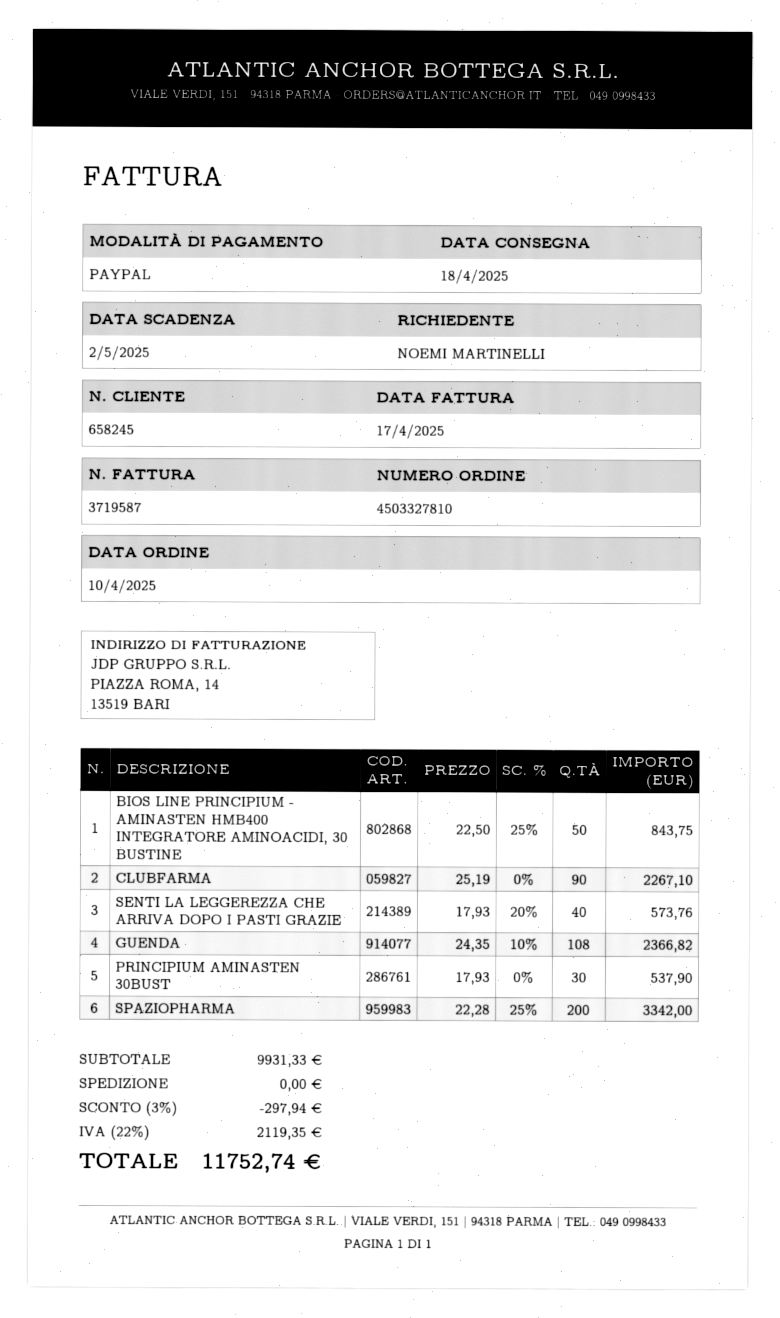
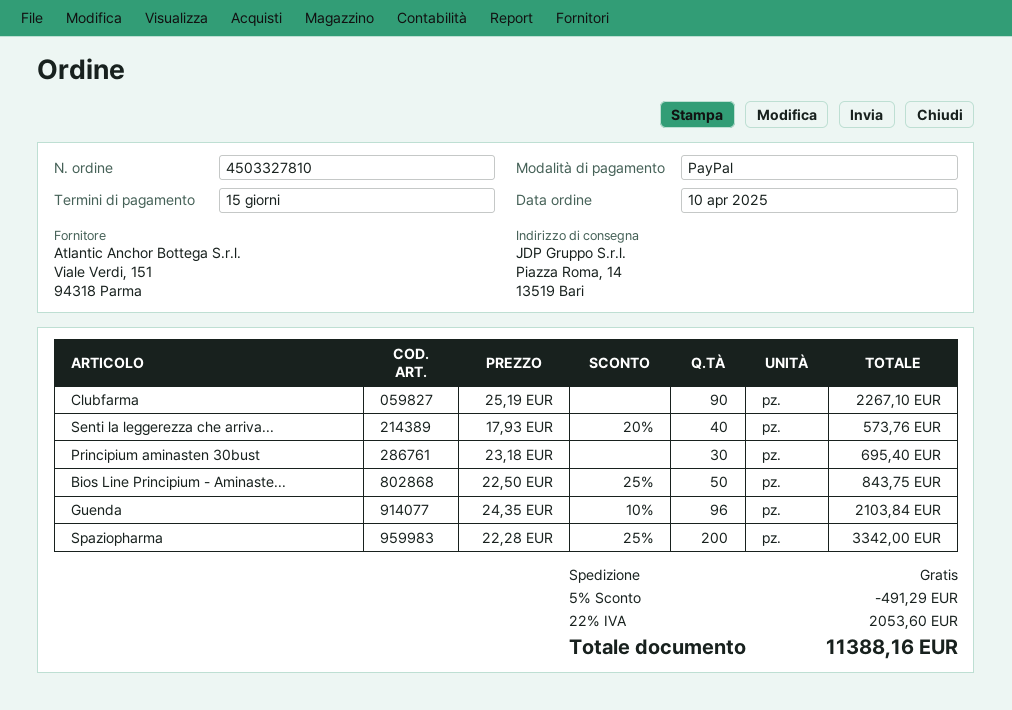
GUENDA: 108 x 24.35 - 10% = 2366.82 -> 96 x 24.35 - 10% = 2103.84
PRINCIPIUM AMINASTEN 30BUST: 30 x 17.93 = 537.90 -> 30 x 23.18 = 695.40
discount: 3% = 297.94 -> 5% = 491.29
tax: 22% = 2119.35 -> 22% = 2053.60
total: 11752.74 -> 11388.16

